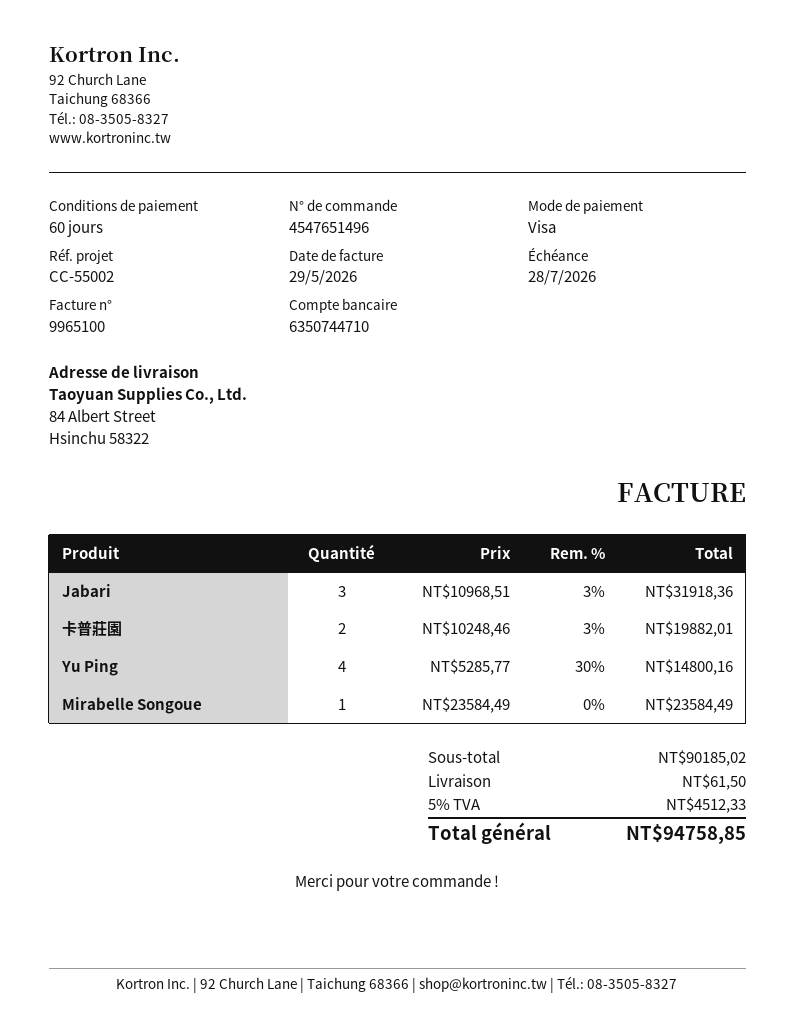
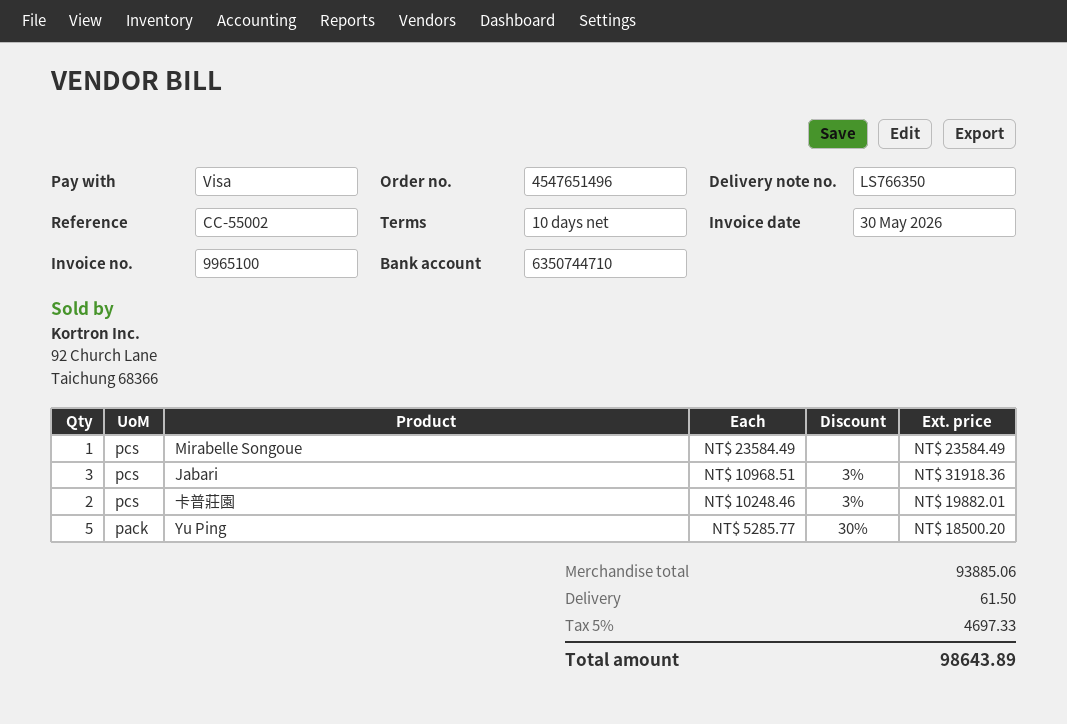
invoice date: 2026-05-29 -> 2026-05-30
payment terms: 60 days -> 10 days
Yu Ping: 4 x 5285.77 - 30% = 14800.16 -> 5 x 5285.77 - 30% = 18500.20
subtotal: 90185.02 -> 93885.06
tax: 5% = 4512.33 -> 5% = 4697.33
total: 94758.85 -> 98643.89

